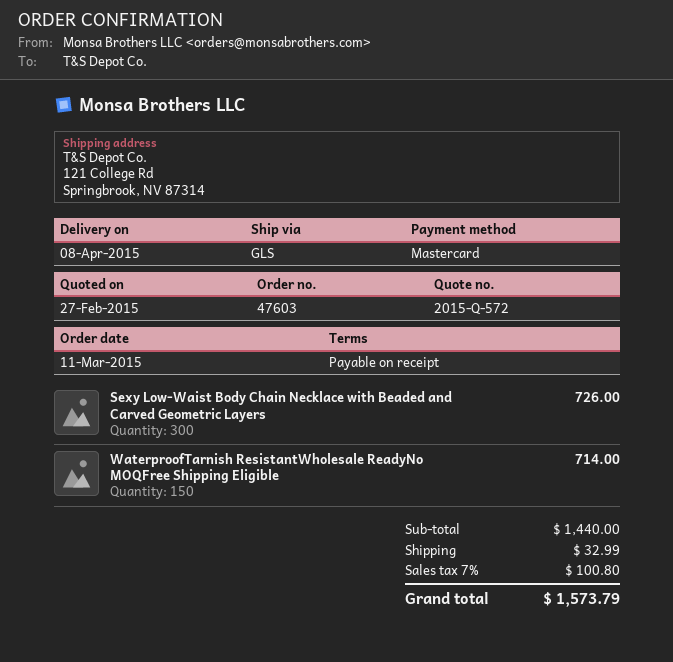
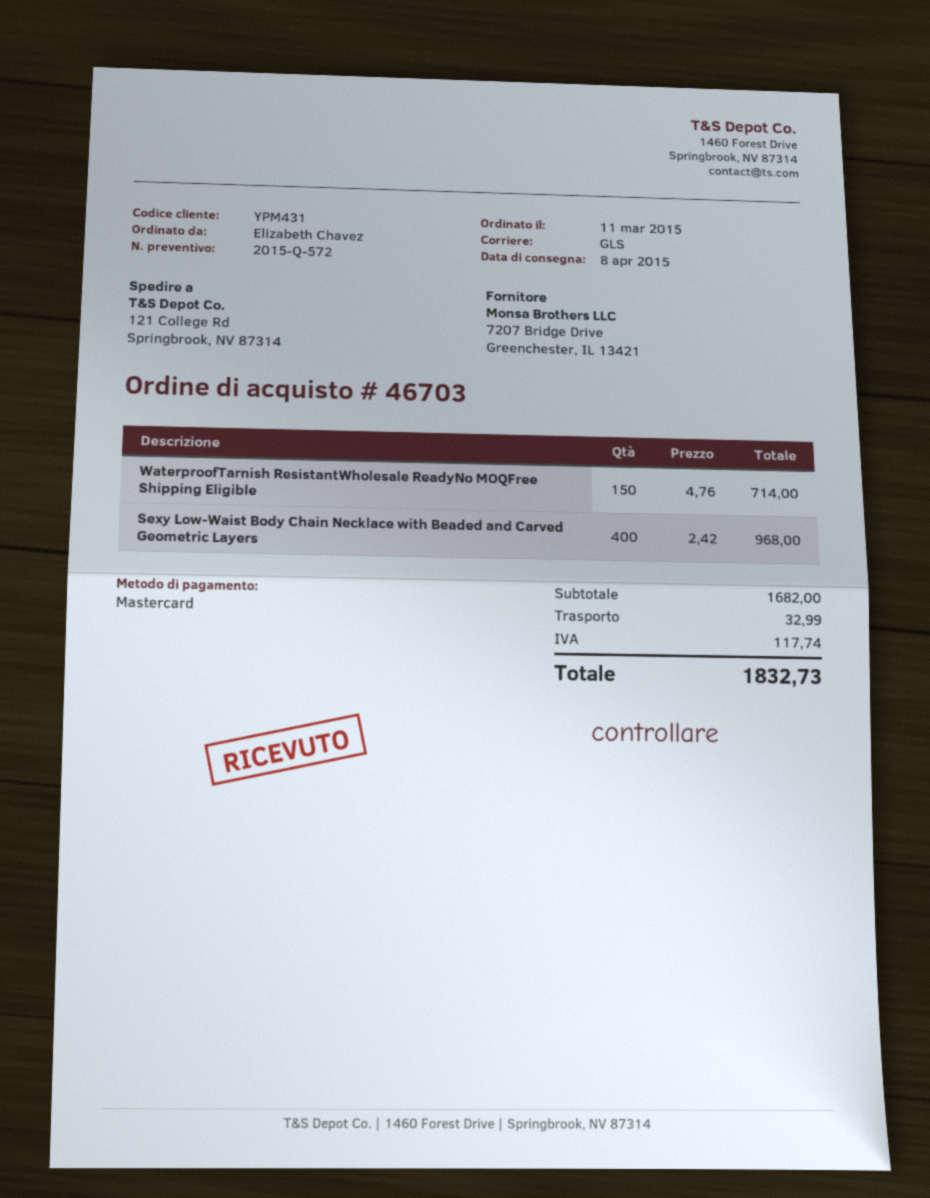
order number: 47603 -> 46703
Sexy Low-Waist Body Chain Necklace with Beaded and Carved Geometric Layers: 300 for 726.00 -> 400 for 968.00
subtotal: 1440.00 -> 1682.00
tax: 100.80 -> 117.74
total: 1573.79 -> 1832.73

